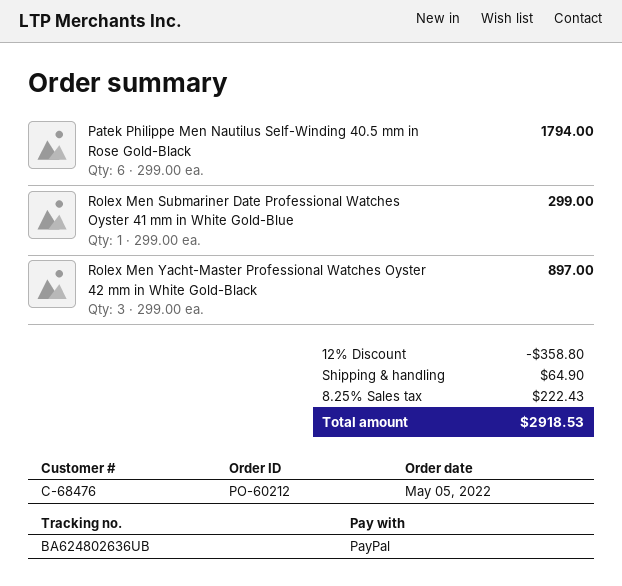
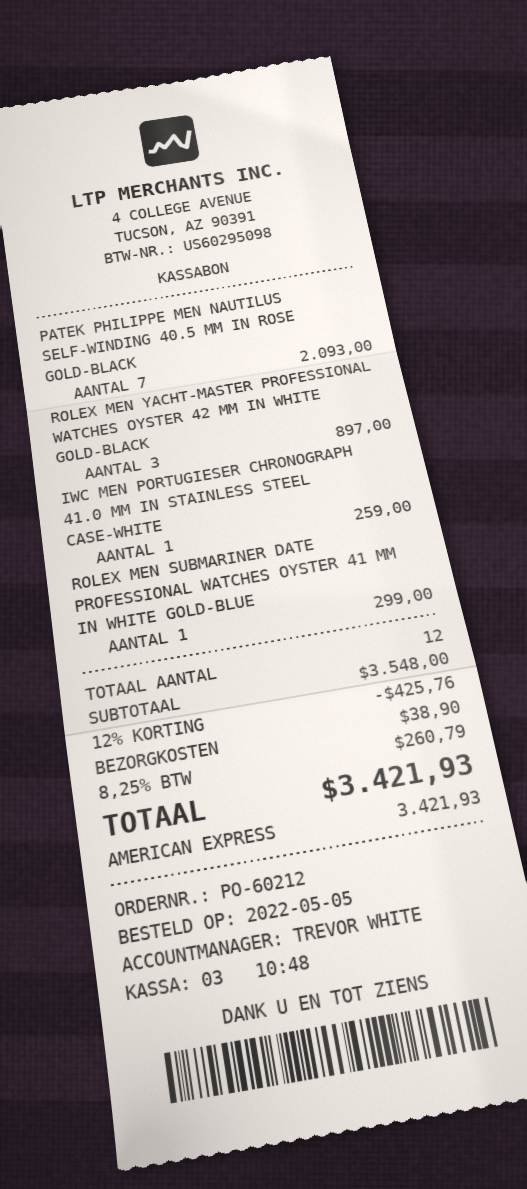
payment method: PayPal -> American Express
Patek Philippe Men Nautilus Self-Winding 40.5 mm in Rose Gold-Black: 6 for 1794.00 -> 7 for 2093.00
IWC MEN PORTUGIESER CHRONOGRAPH 41.0 MM IN STAINLESS STEEL CASE-WHITE: none -> 1 for 259.00
discount: 12% = 358.80 -> 12% = 425.76
shipping: 64.90 -> 38.90
tax: 8.25% = 222.43 -> 8.25% = 260.79
total: 2918.53 -> 3421.93

